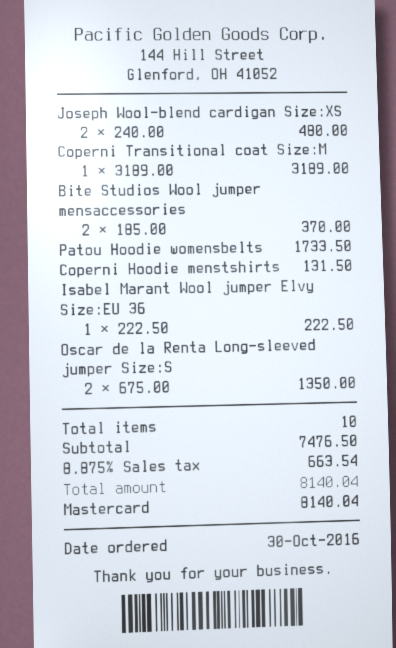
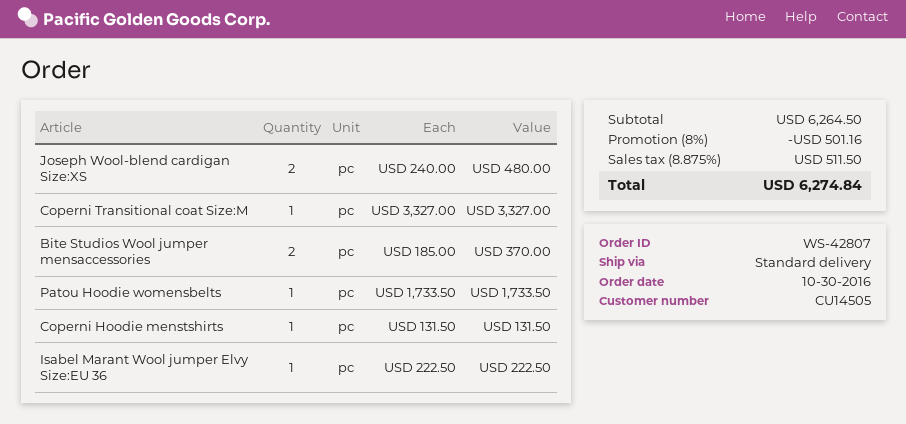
Coperni Transitional coat Size:M: 1 x 3189.00 = 3189.00 -> 1 x 3327.00 = 3327.00
Oscar de la Renta Long-sleeved jumper Size:S: 2 x 675.00 = 1350.00 -> none
subtotal: 7476.50 -> 6264.50
discount: none -> 8% = 501.16
tax: 8.875% = 663.54 -> 8.875% = 511.50
total: 8140.04 -> 6274.84

